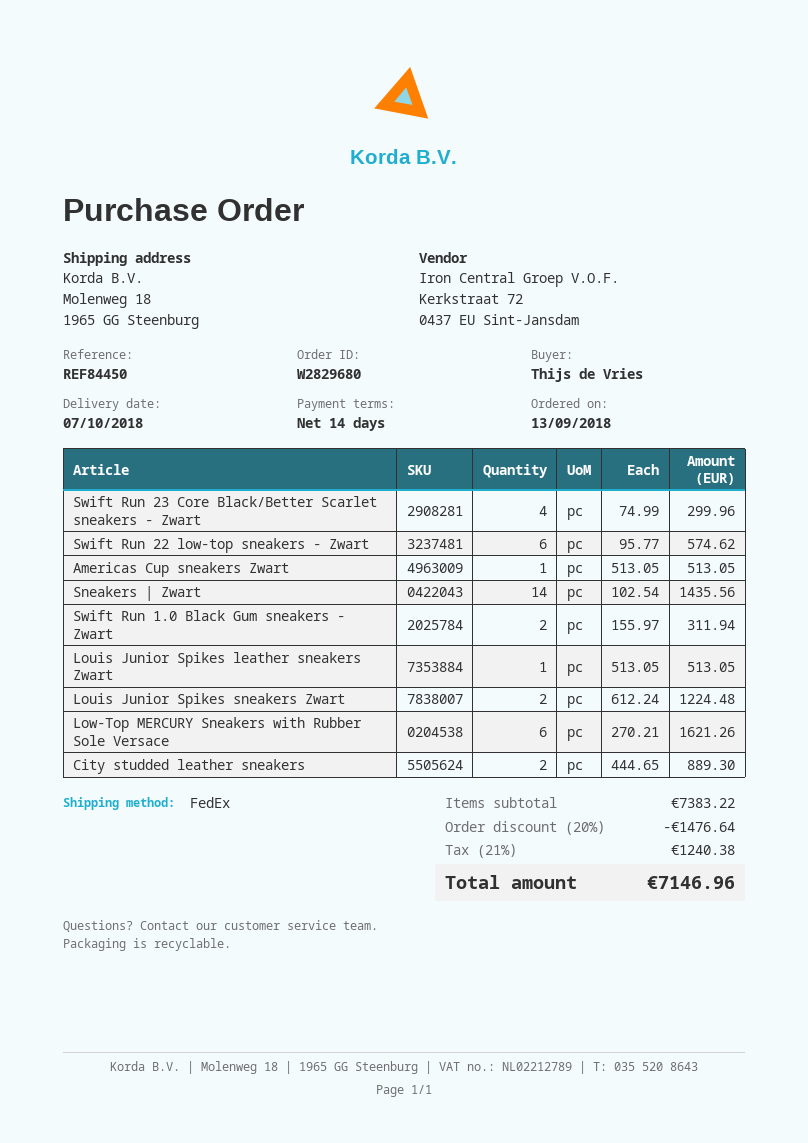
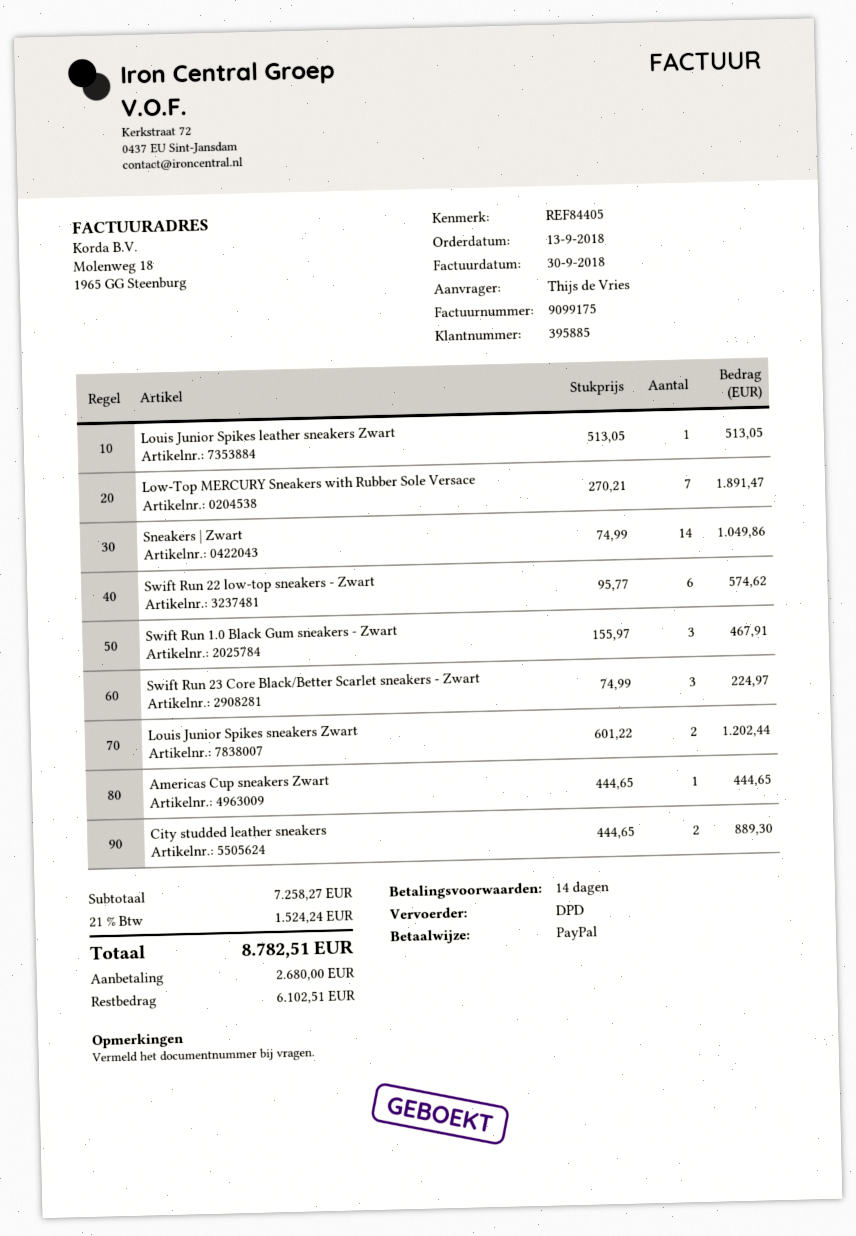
reference: REF84450 -> REF84405
shipping method: FedEx -> DPD
Swift Run 23 Core Black/Better Scarlet sneakers - Zwart: 4 x 74.99 = 299.96 -> 3 x 74.99 = 224.97
Americas Cup sneakers Zwart: 1 x 513.05 = 513.05 -> 1 x 444.65 = 444.65
Sneakers | Zwart: 14 x 102.54 = 1435.56 -> 14 x 74.99 = 1049.86
Swift Run 1.0 Black Gum sneakers - Zwart: 2 x 155.97 = 311.94 -> 3 x 155.97 = 467.91
Louis Junior Spikes sneakers Zwart: 2 x 612.24 = 1224.48 -> 2 x 601.22 = 1202.44
Low-Top MERCURY Sneakers with Rubber Sole Versace: 6 x 270.21 = 1621.26 -> 7 x 270.21 = 1891.47
subtotal: 7383.22 -> 7258.27
discount: 20% = 1476.64 -> none
tax: 21% = 1240.38 -> 21% = 1524.24
total: 7146.96 -> 8782.51

